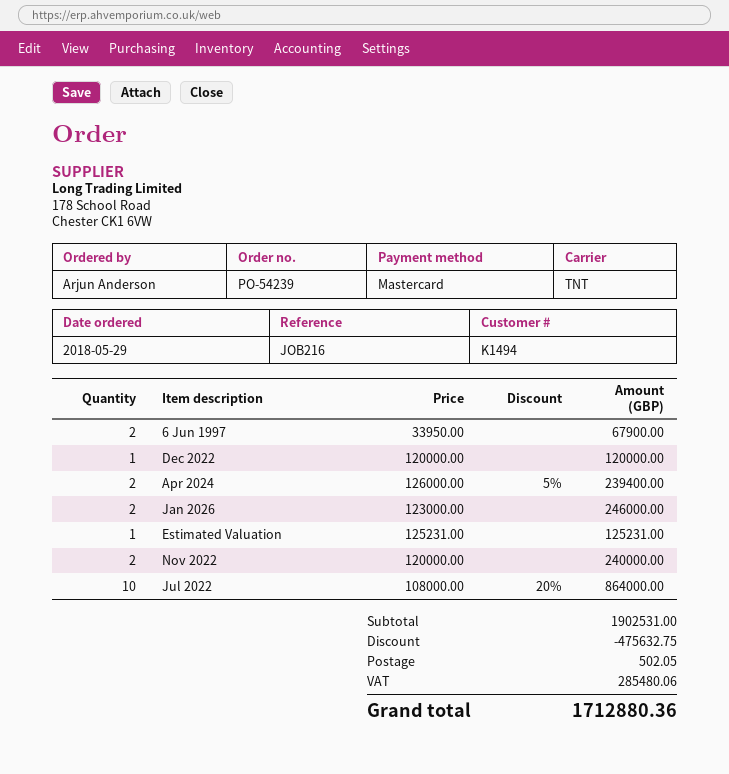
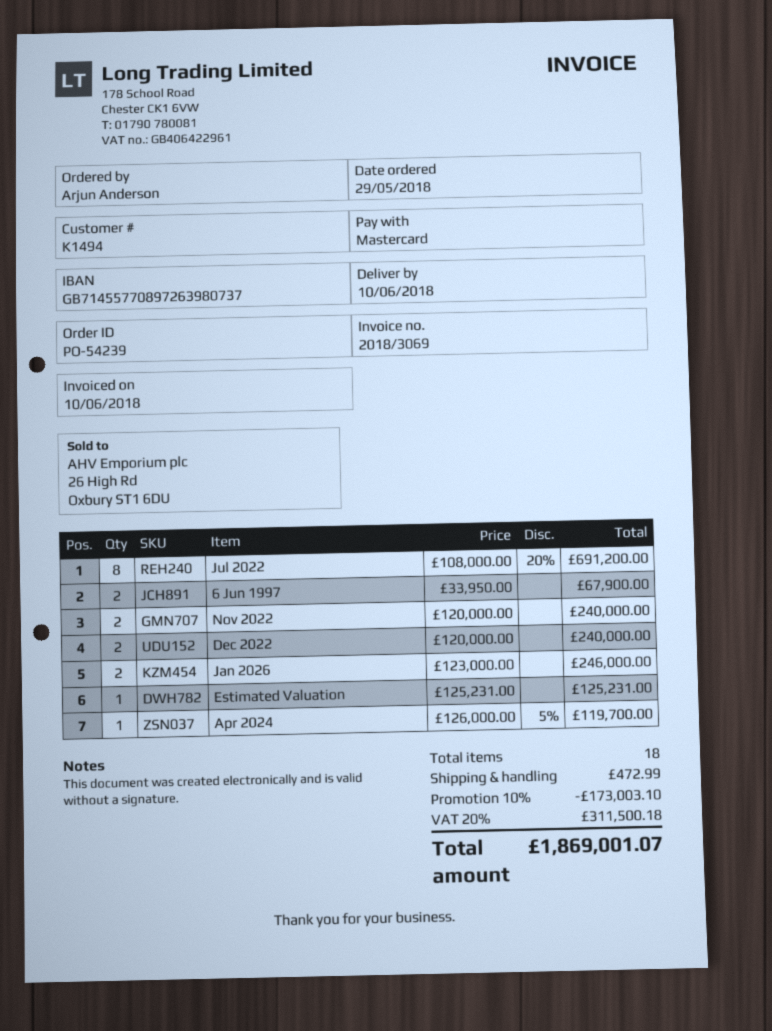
Dec 2022: 1 x 120000.00 = 120000.00 -> 2 x 120000.00 = 240000.00
Apr 2024: 2 x 126000.00 - 5% = 239400.00 -> 1 x 126000.00 - 5% = 119700.00
Jul 2022: 10 x 108000.00 - 20% = 864000.00 -> 8 x 108000.00 - 20% = 691200.00
discount: 475632.75 -> 173003.10
shipping: 502.05 -> 472.99
tax: 285480.06 -> 311500.18
total: 1712880.36 -> 1869001.07

